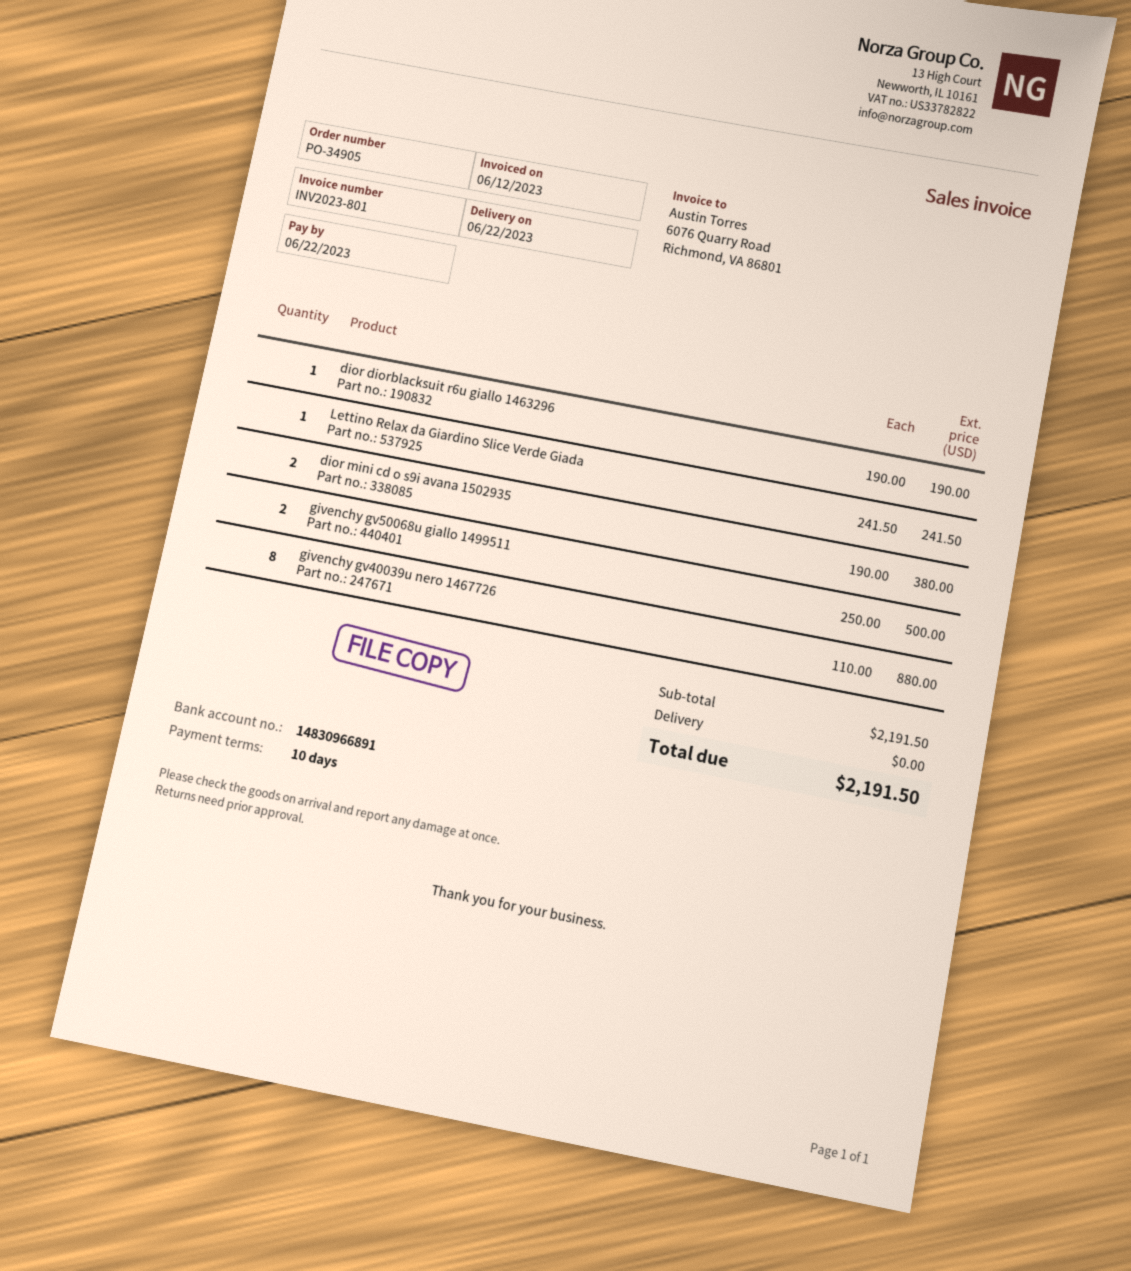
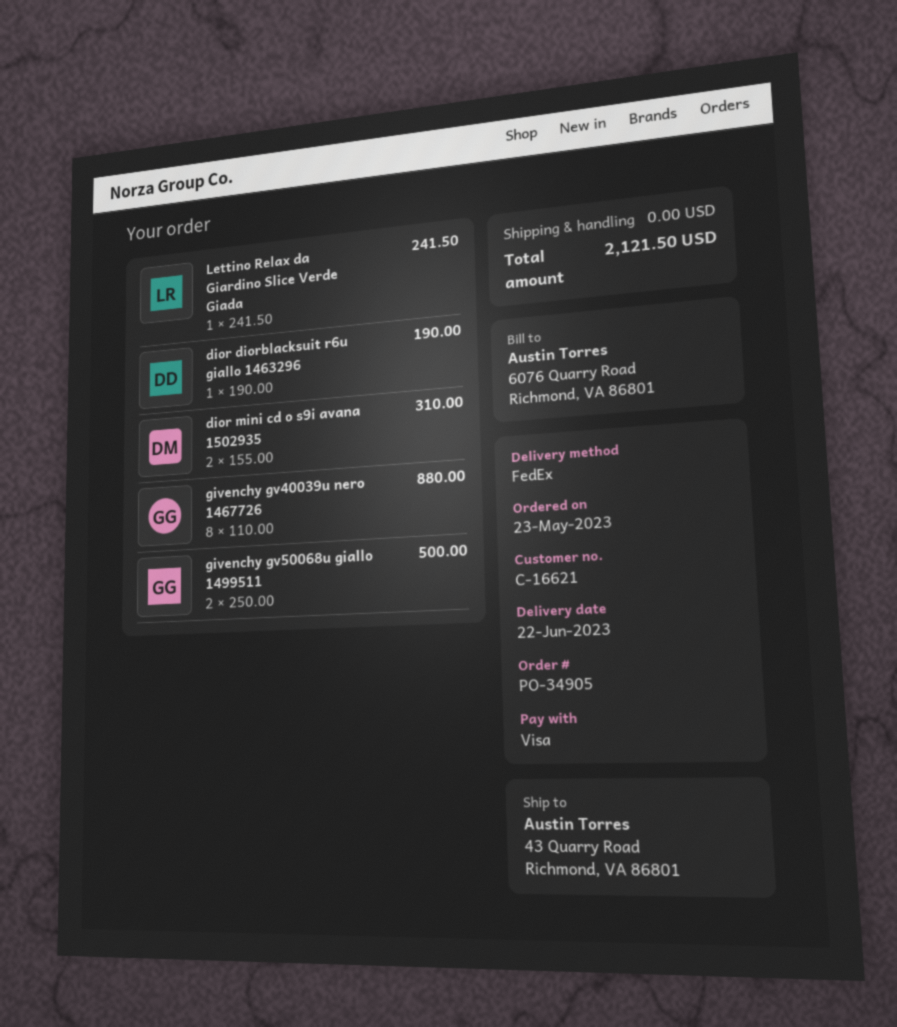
dior mini cd o s9i avana 1502935: 2 x 190.00 = 380.00 -> 2 x 155.00 = 310.00
total: 2191.50 -> 2121.50

